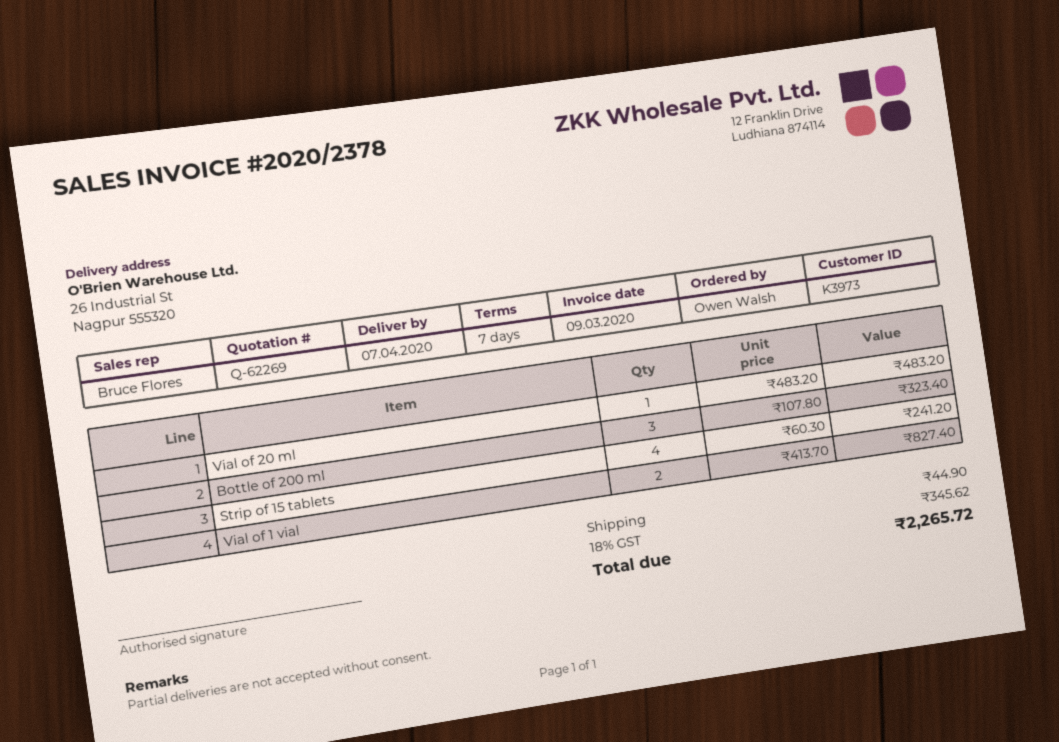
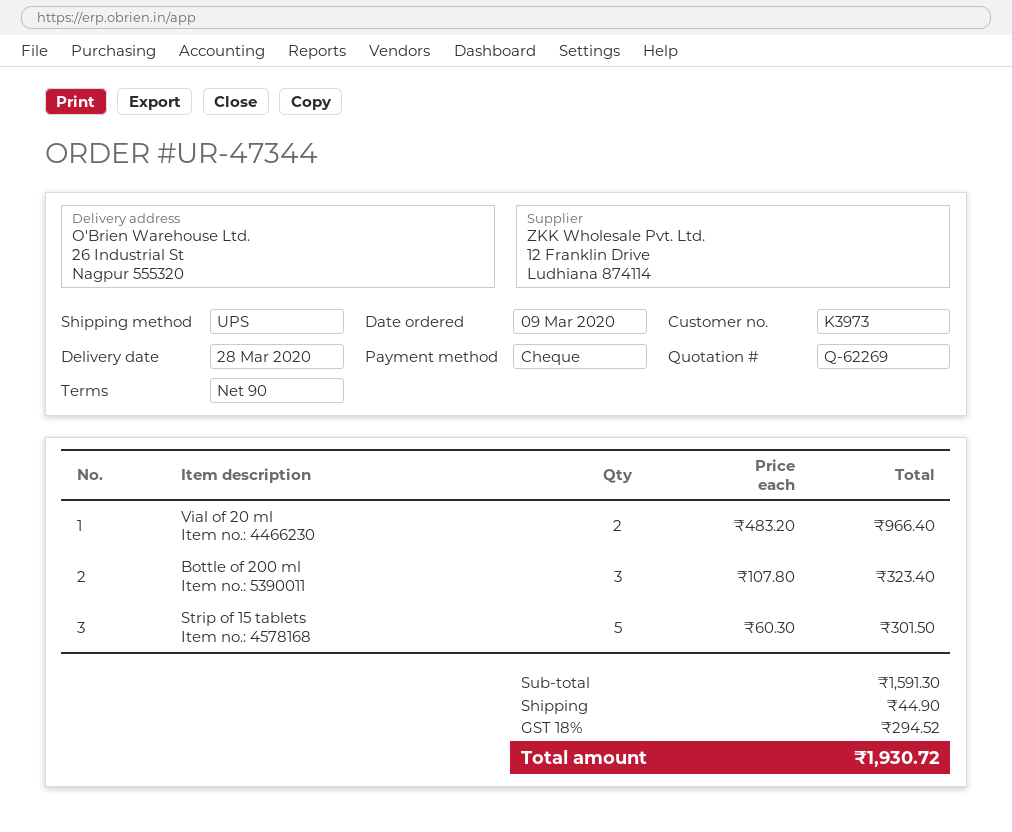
delivery date: 2020-04-07 -> 2020-03-28
payment terms: 7 days -> 90 days
Vial of 20 ml: 1 x 483.20 = 483.20 -> 2 x 483.20 = 966.40
Strip of 15 tablets: 4 x 60.30 = 241.20 -> 5 x 60.30 = 301.50
Vial of 1 vial: 2 x 413.70 = 827.40 -> none
tax: 18% = 345.62 -> 18% = 294.52
total: 2265.72 -> 1930.72

